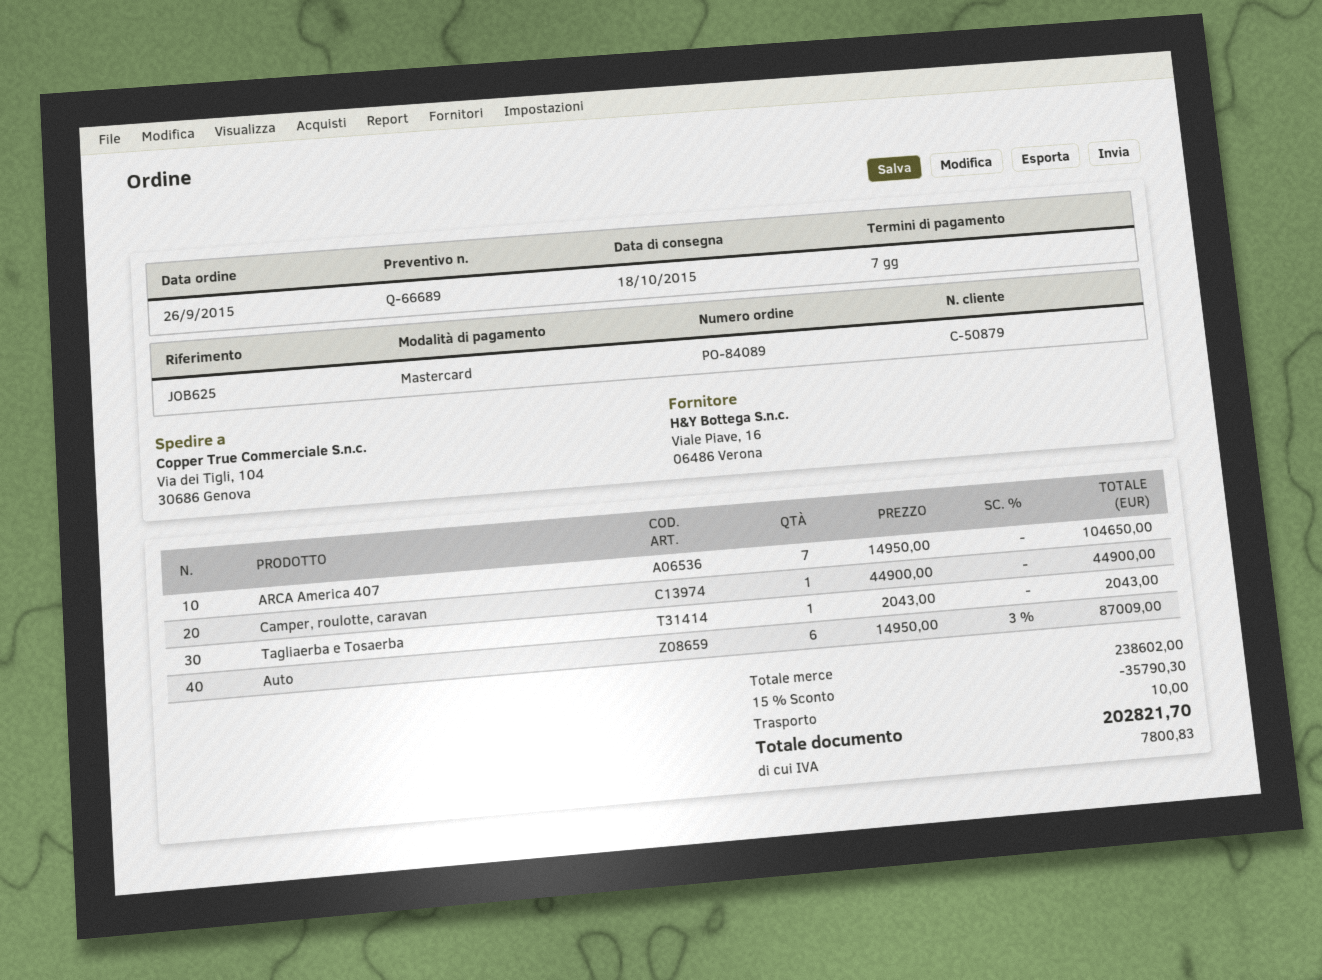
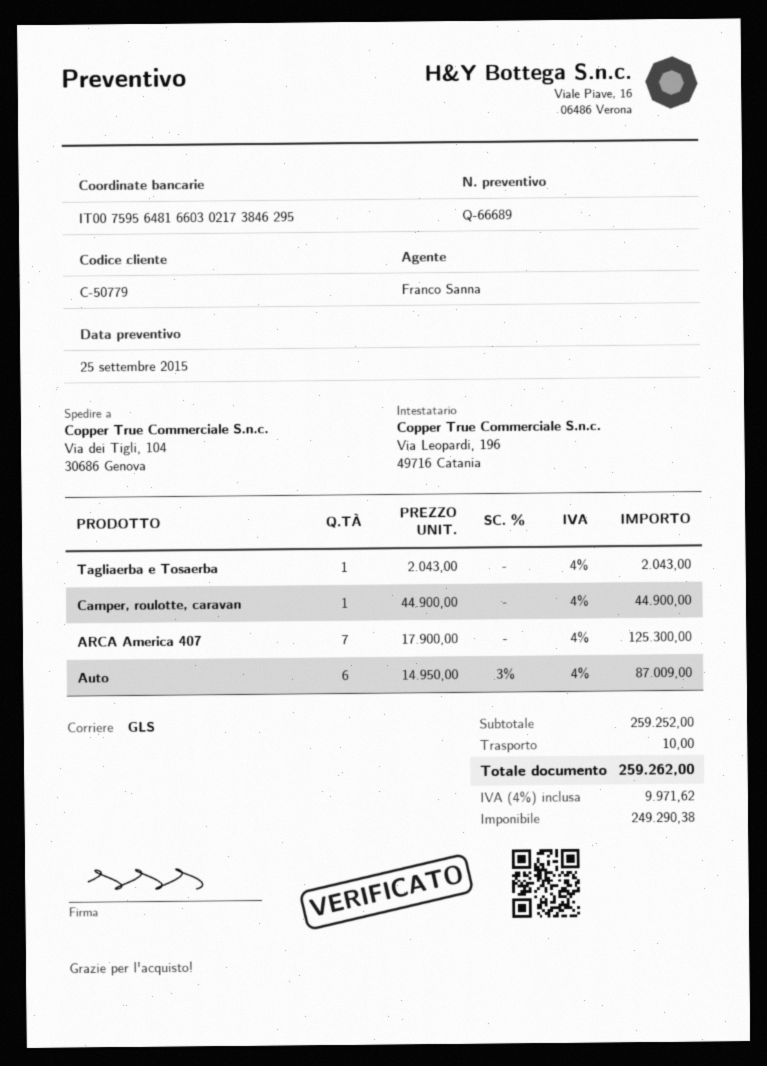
customer number: C-50879 -> C-50779
ARCA America 407: 7 x 14950.00 = 104650.00 -> 7 x 17900.00 = 125300.00
subtotal: 238602.00 -> 259252.00
discount: 15% = 35790.30 -> none
tax: 7800.83 -> 9971.62
total: 202821.70 -> 259262.00

